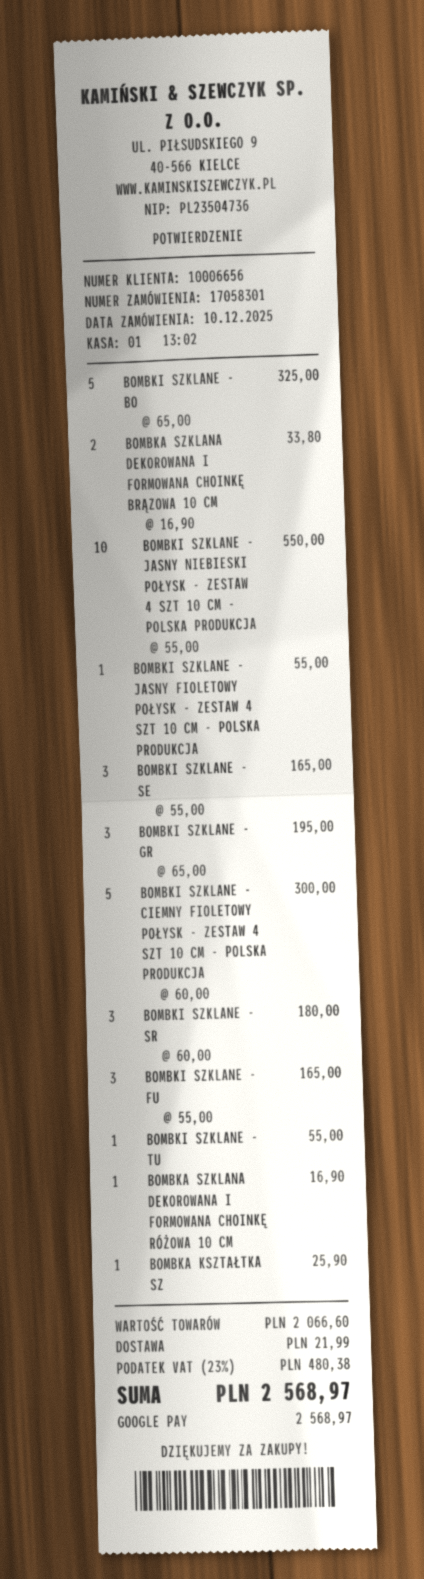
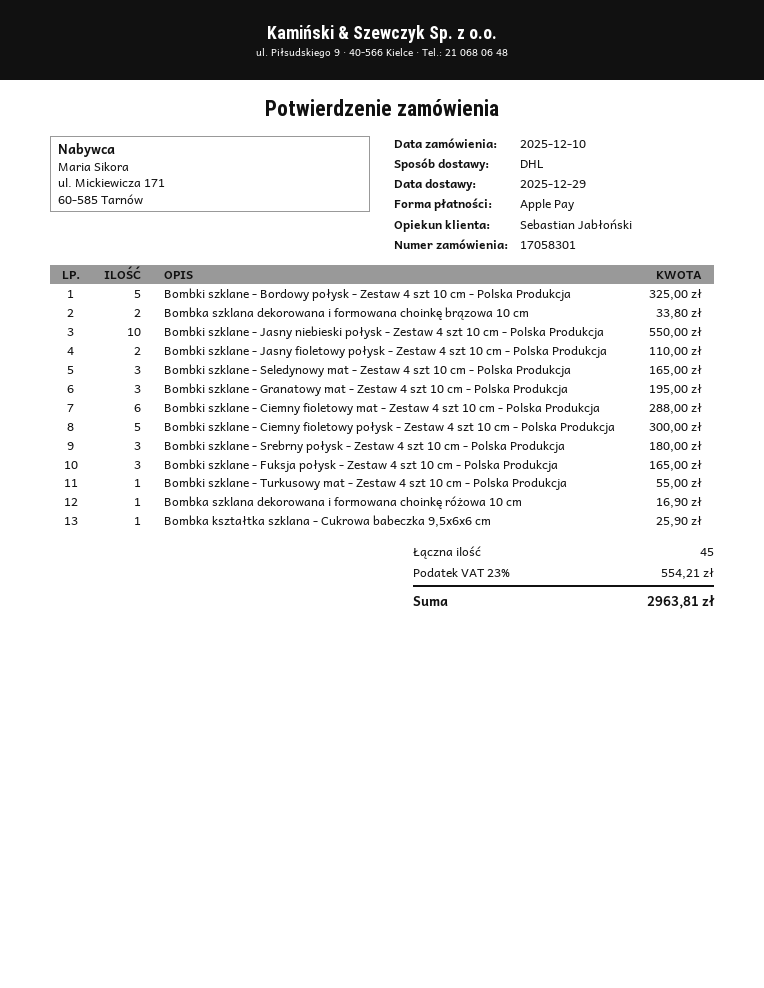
payment method: Google Pay -> Apple Pay
BOMBKI SZKLANE - JASNY FIOLETOWY POŁYSK - ZESTAW 4 SZT 10 CM - POLSKA PRODUKCJA: 1 for 55.00 -> 2 for 110.00
Bombki szklane - Ciemny fioletowy mat - Zestaw 4 szt 10 cm - Polska Produkcja: none -> 6 for 288.00
shipping: 21.99 -> none
tax: 23% = 480.38 -> 23% = 554.21
total: 2568.97 -> 2963.81

